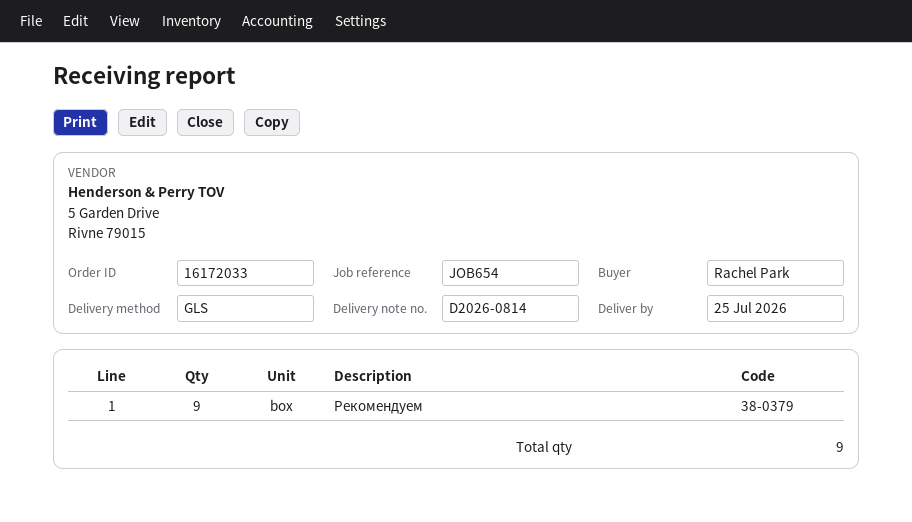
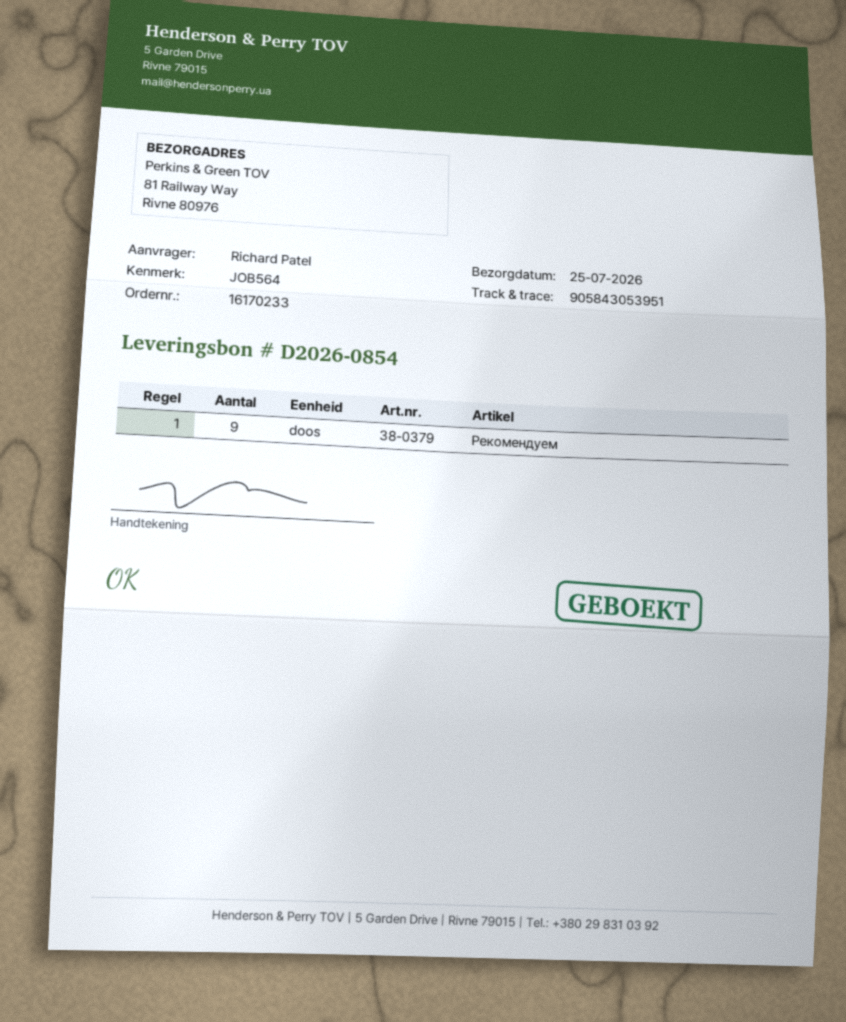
order number: 16172033 -> 16170233
delivery note number: D2026-0814 -> D2026-0854
reference: JOB654 -> JOB564
ordered by: Rachel Park -> Richard Patel

